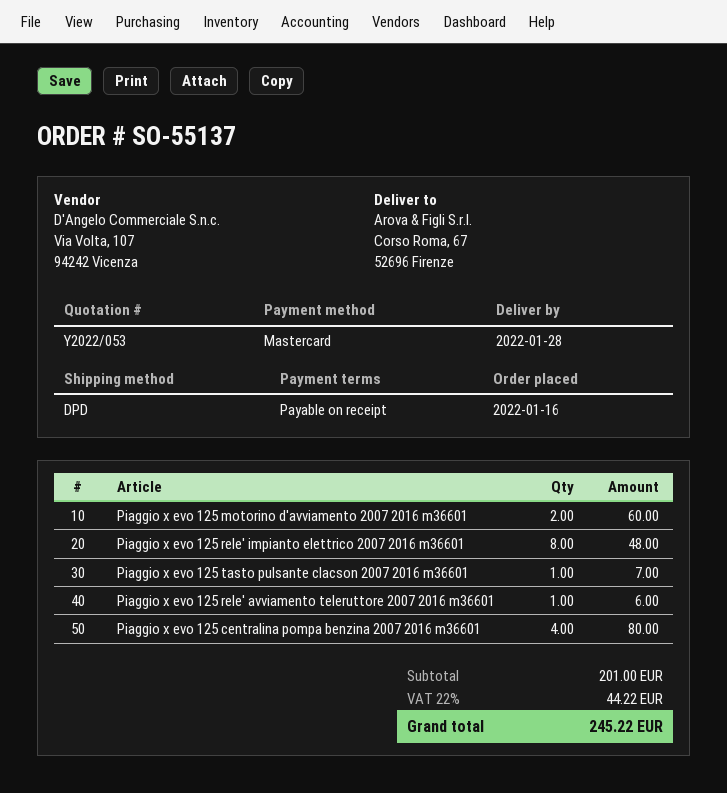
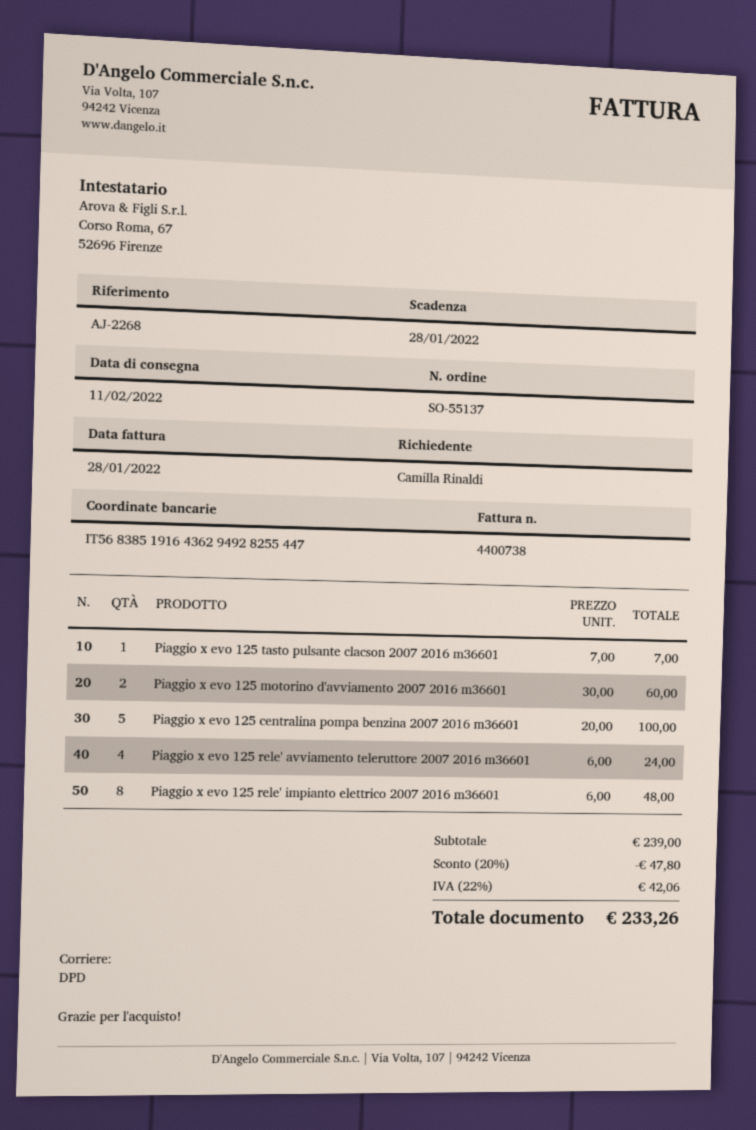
delivery date: 2022-01-28 -> 2022-02-11
Piaggio x evo 125 rele' avviamento teleruttore 2007 2016 m36601: 1 for 6.00 -> 4 for 24.00
Piaggio x evo 125 centralina pompa benzina 2007 2016 m36601: 4 for 80.00 -> 5 for 100.00
subtotal: 201.00 -> 239.00
discount: none -> 20% = 47.80
tax: 22% = 44.22 -> 22% = 42.06
total: 245.22 -> 233.26

